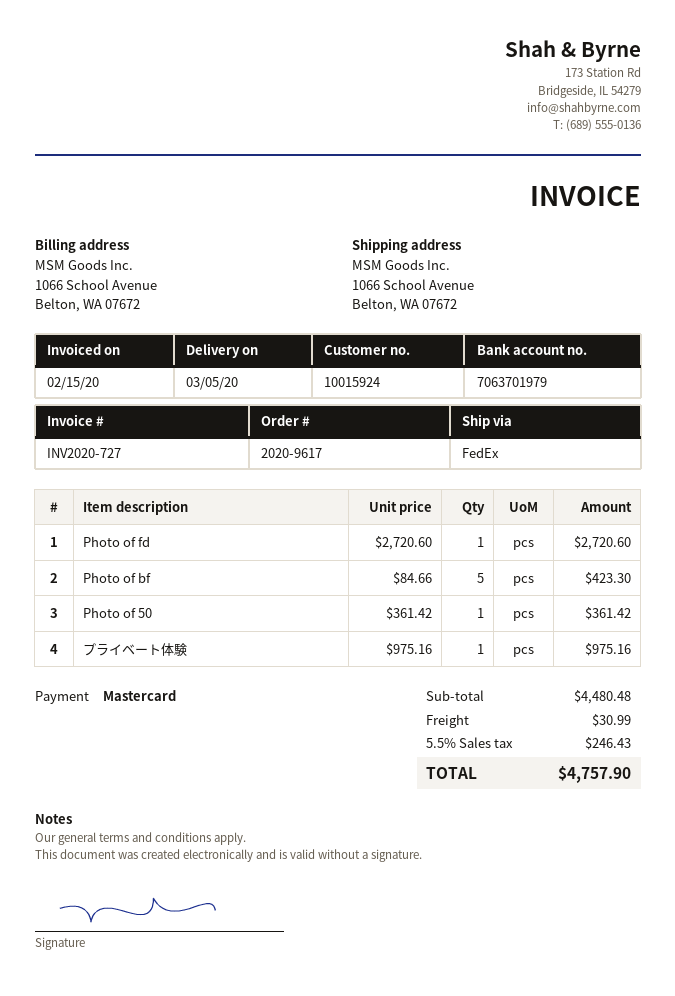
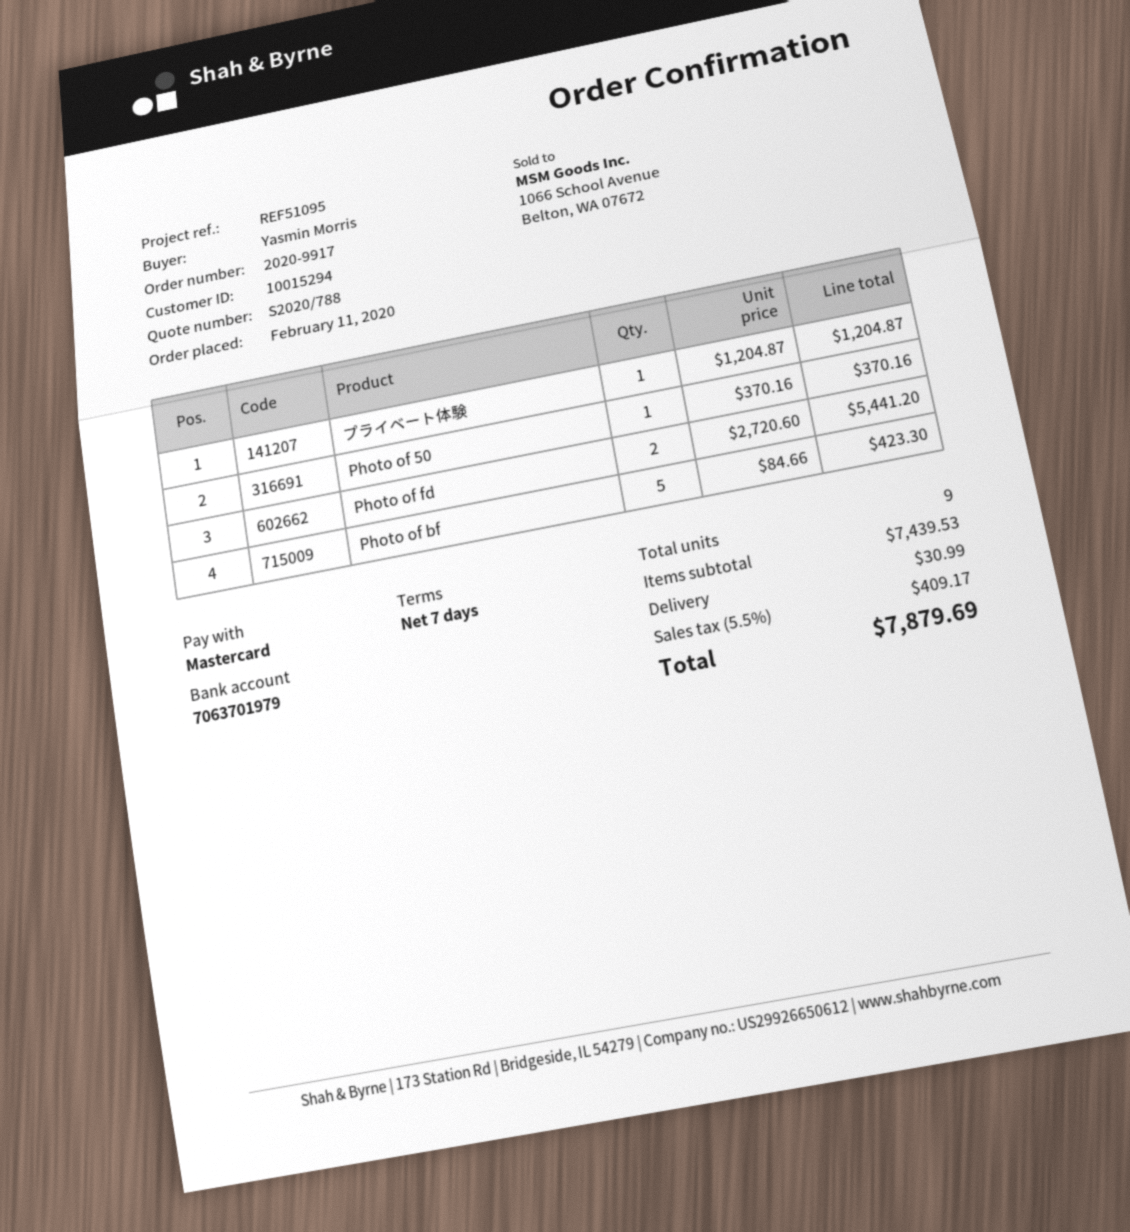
order number: 2020-9617 -> 2020-9917
customer number: 10015924 -> 10015294
Photo of fd: 1 x 2720.60 = 2720.60 -> 2 x 2720.60 = 5441.20
Photo of 50: 1 x 361.42 = 361.42 -> 1 x 370.16 = 370.16
プライベート体験: 1 x 975.16 = 975.16 -> 1 x 1204.87 = 1204.87
subtotal: 4480.48 -> 7439.53
tax: 5.5% = 246.43 -> 5.5% = 409.17
total: 4757.90 -> 7879.69

